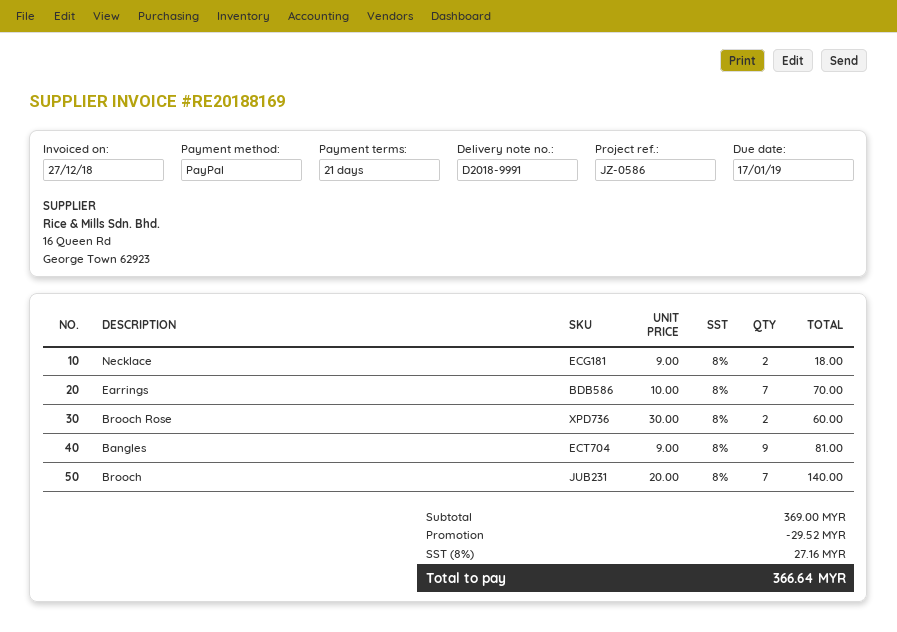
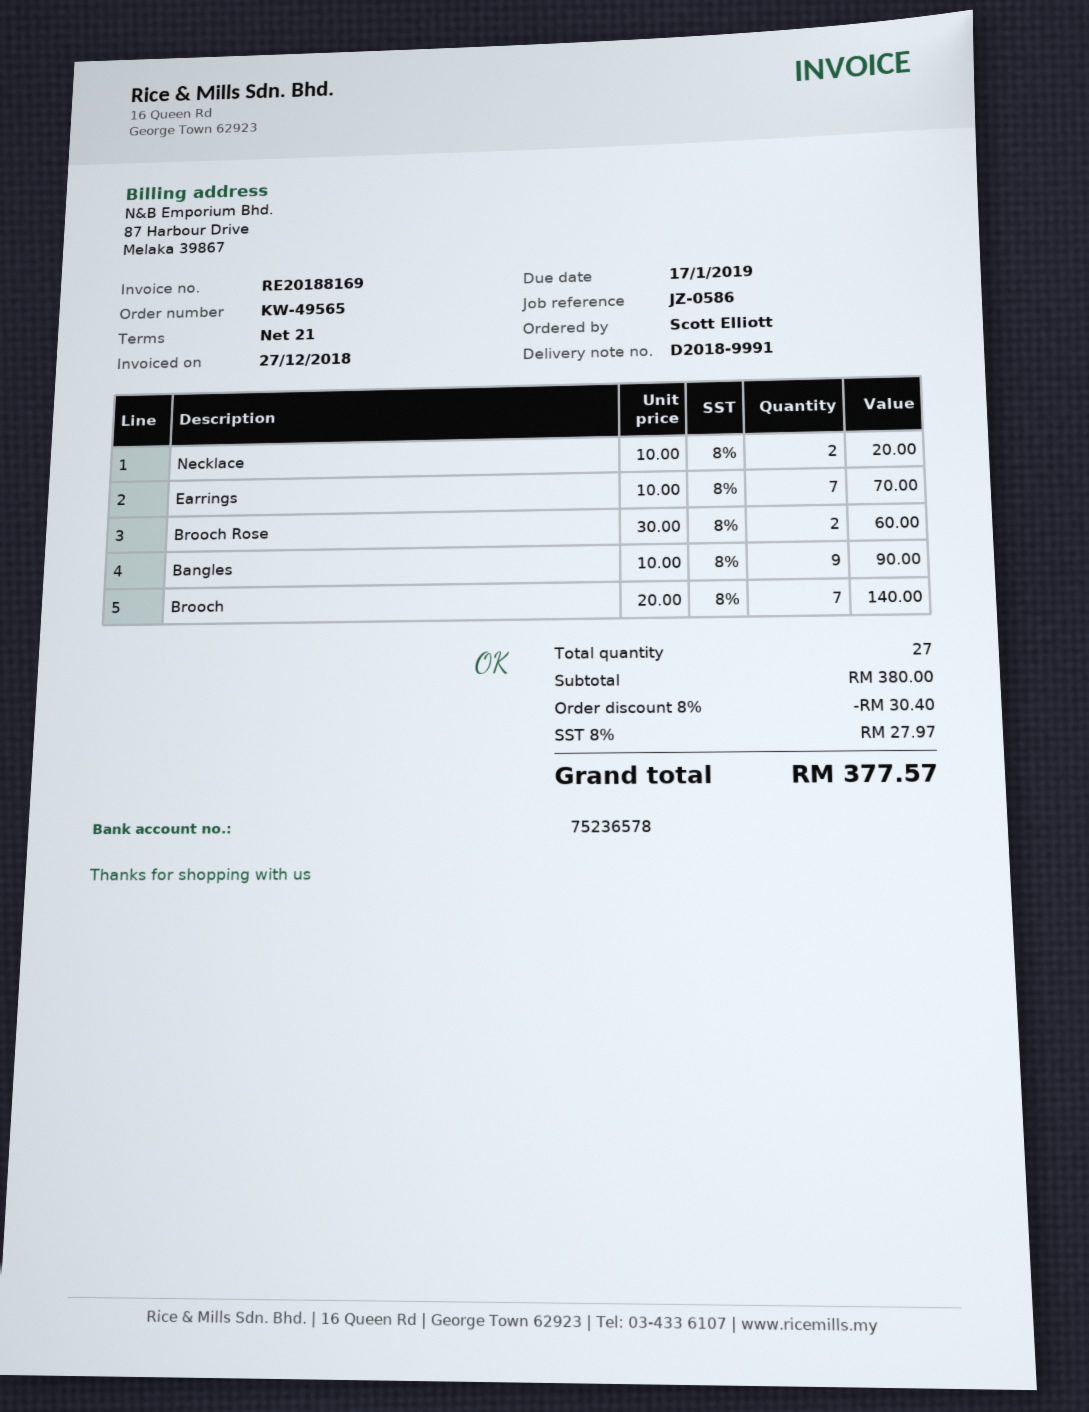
Necklace: 2 x 9.00 = 18.00 -> 2 x 10.00 = 20.00
Bangles: 9 x 9.00 = 81.00 -> 9 x 10.00 = 90.00
subtotal: 369.00 -> 380.00
discount: 29.52 -> 30.40
tax: 8% = 27.16 -> 8% = 27.97
total: 366.64 -> 377.57

